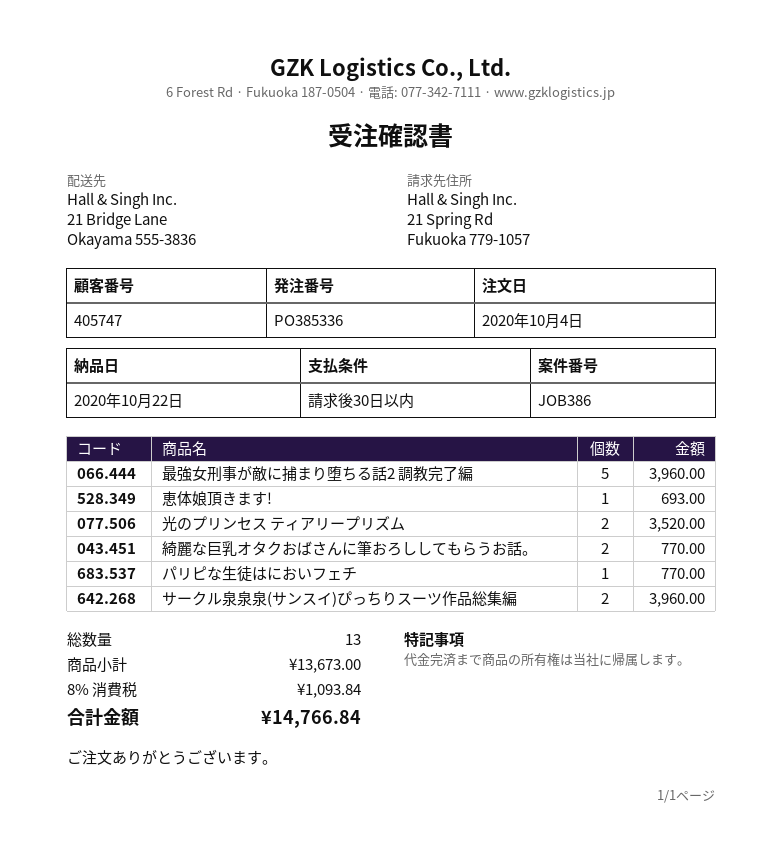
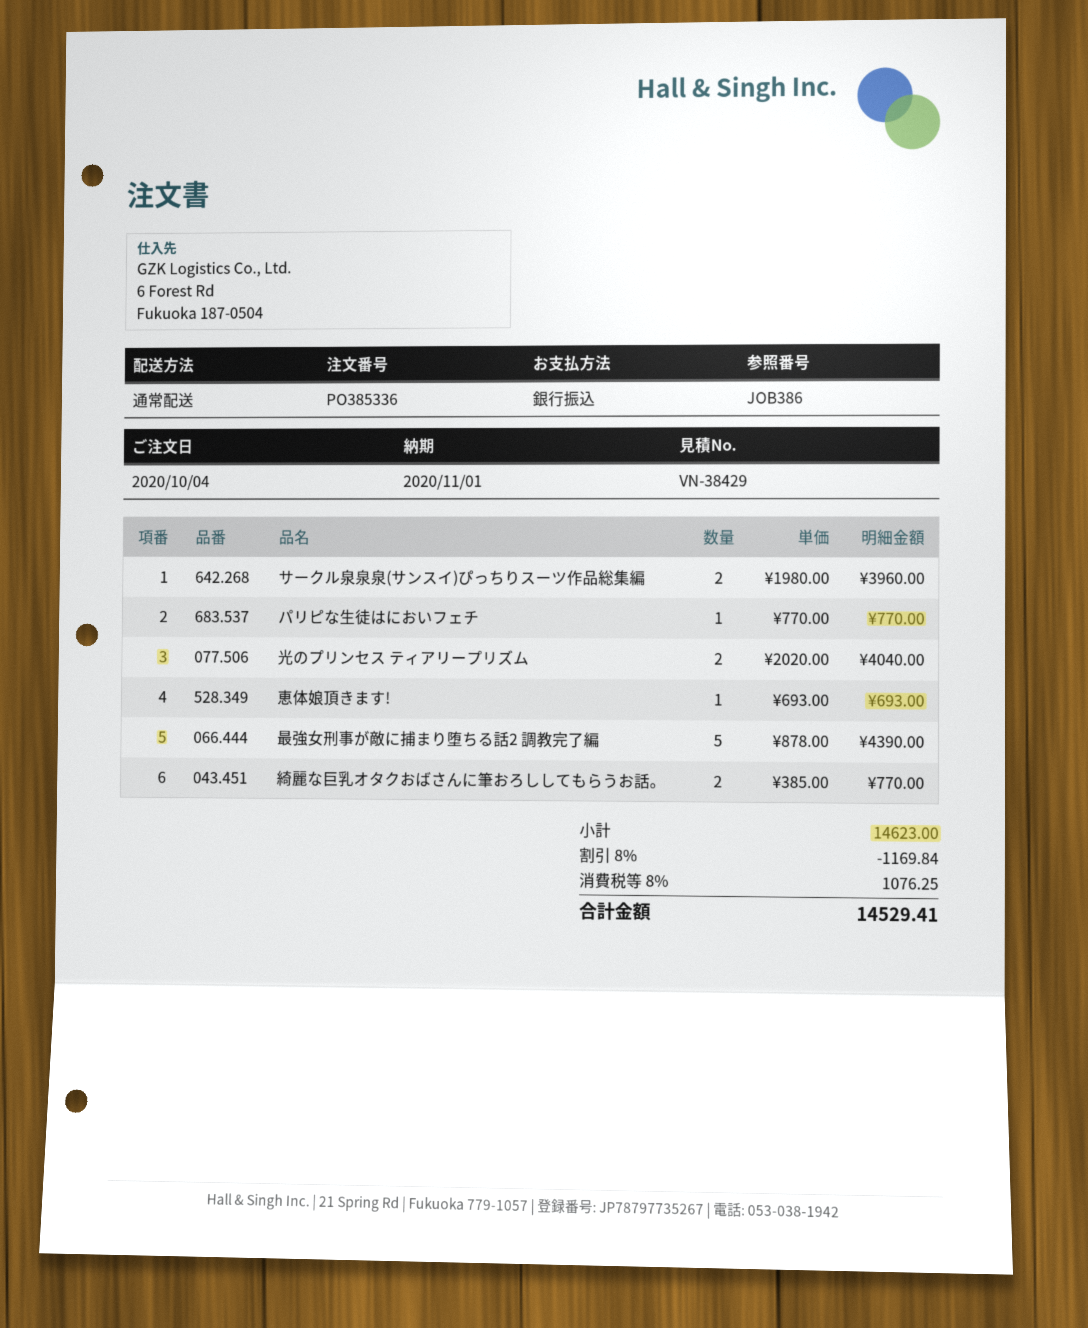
delivery date: 2020-10-22 -> 2020-11-01
最強女刑事が敵に捕まり堕ちる話2 調教完了編: 5 for 3960.00 -> 5 for 4390.00
光のプリンセス ティアリープリズム: 2 for 3520.00 -> 2 for 4040.00
subtotal: 13673.00 -> 14623.00
discount: none -> 8% = 1169.84
tax: 8% = 1093.84 -> 8% = 1076.25
total: 14766.84 -> 14529.41

